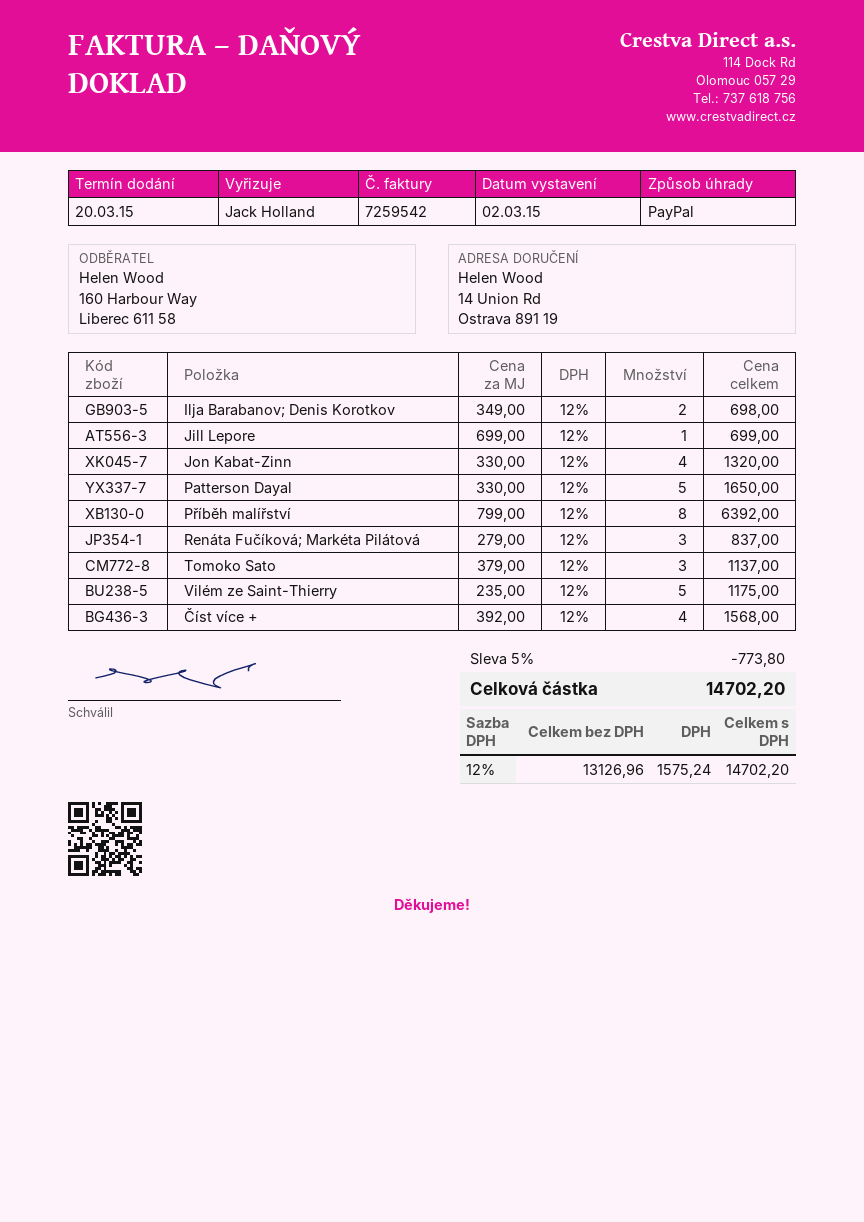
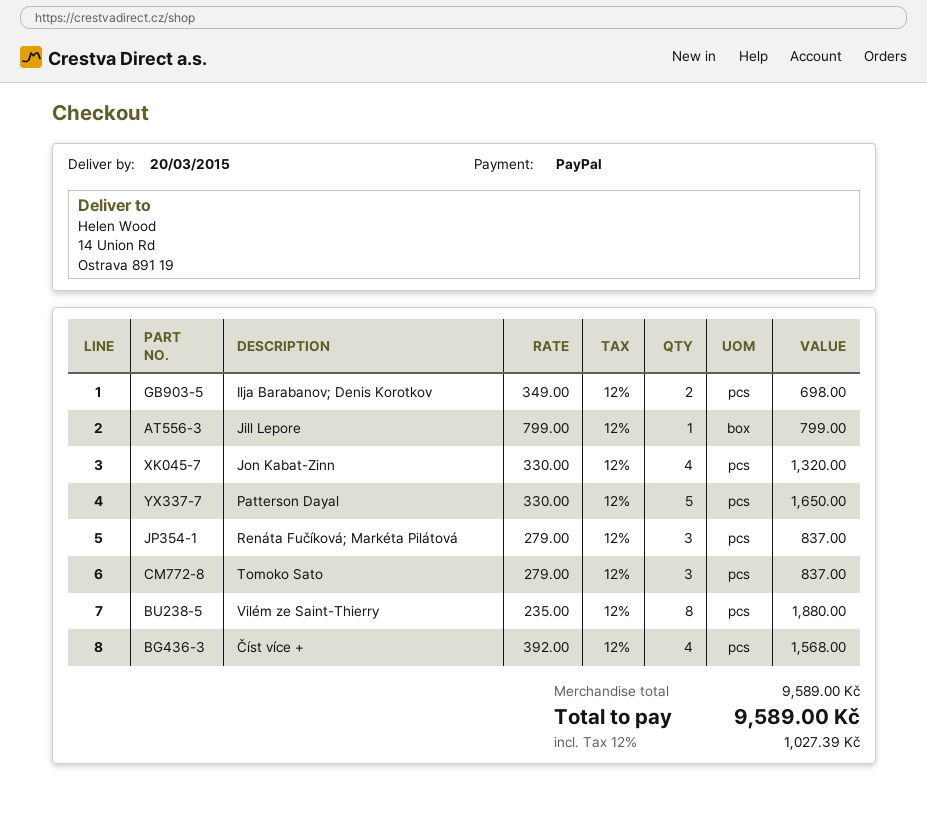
Jill Lepore: 1 x 699.00 = 699.00 -> 1 x 799.00 = 799.00
Příběh malířství: 8 x 799.00 = 6392.00 -> none
Tomoko Sato: 3 x 379.00 = 1137.00 -> 3 x 279.00 = 837.00
Vilém ze Saint-Thierry: 5 x 235.00 = 1175.00 -> 8 x 235.00 = 1880.00
discount: 5% = 773.80 -> none
tax: 12% = 1575.24 -> 12% = 1027.39
total: 14702.20 -> 9589.00

